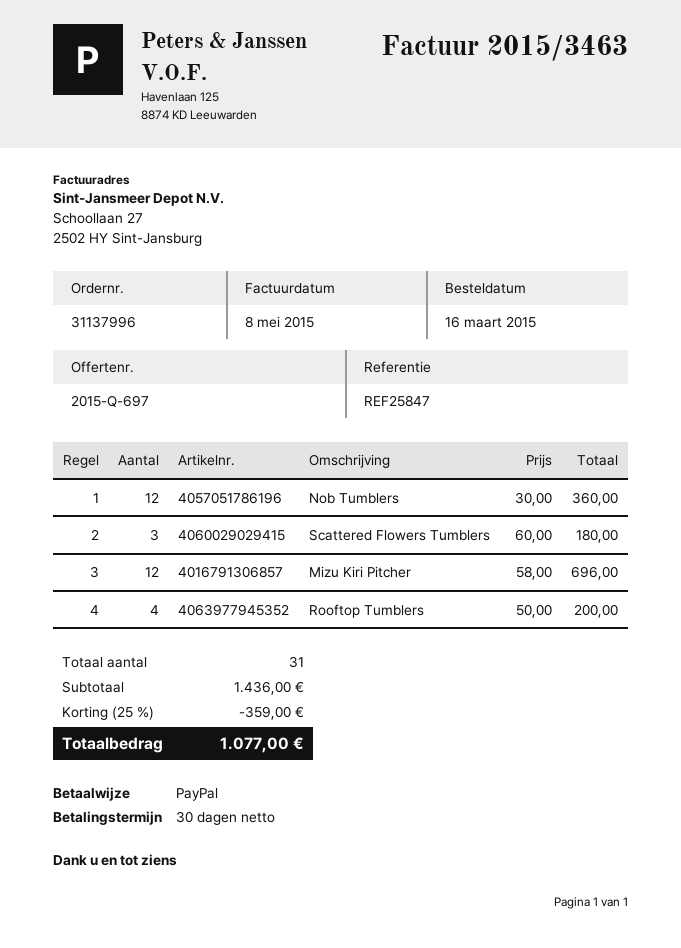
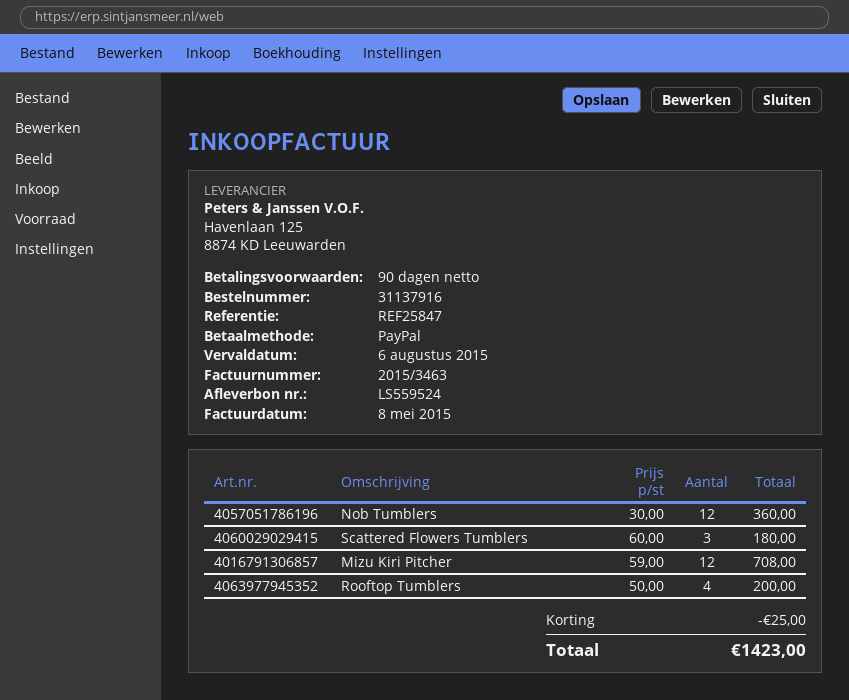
order number: 31137996 -> 31137916
payment terms: 30 days -> 90 days
Mizu Kiri Pitcher: 12 x 58.00 = 696.00 -> 12 x 59.00 = 708.00
discount: 359.00 -> 25.00
total: 1077.00 -> 1423.00

